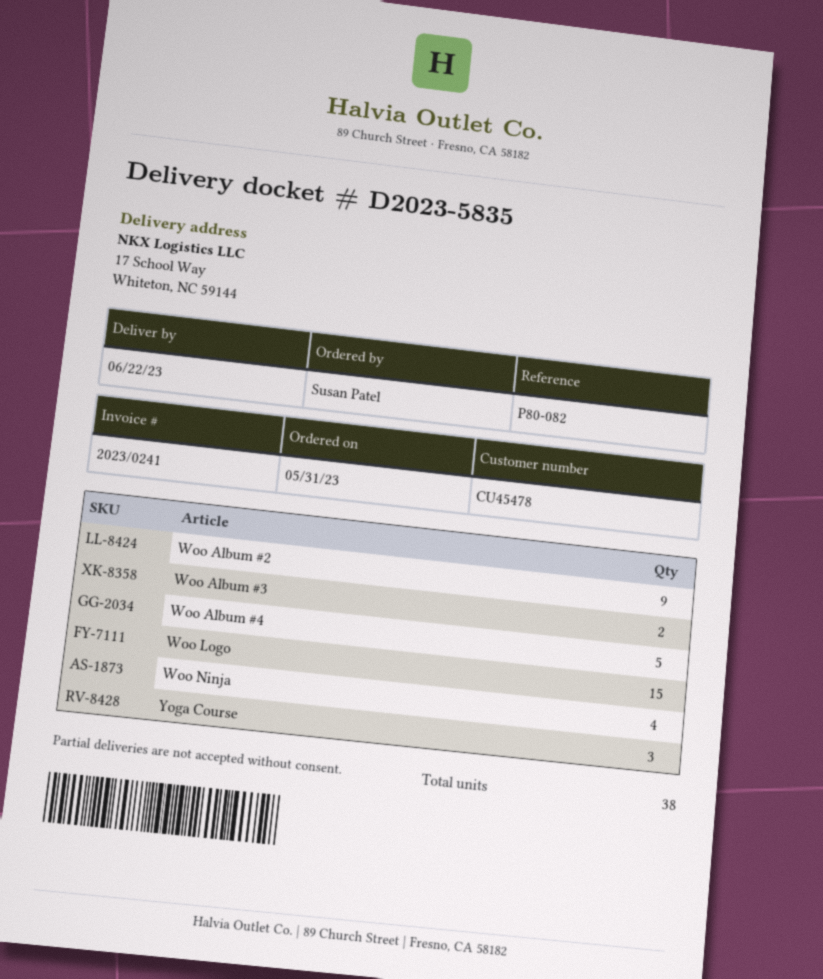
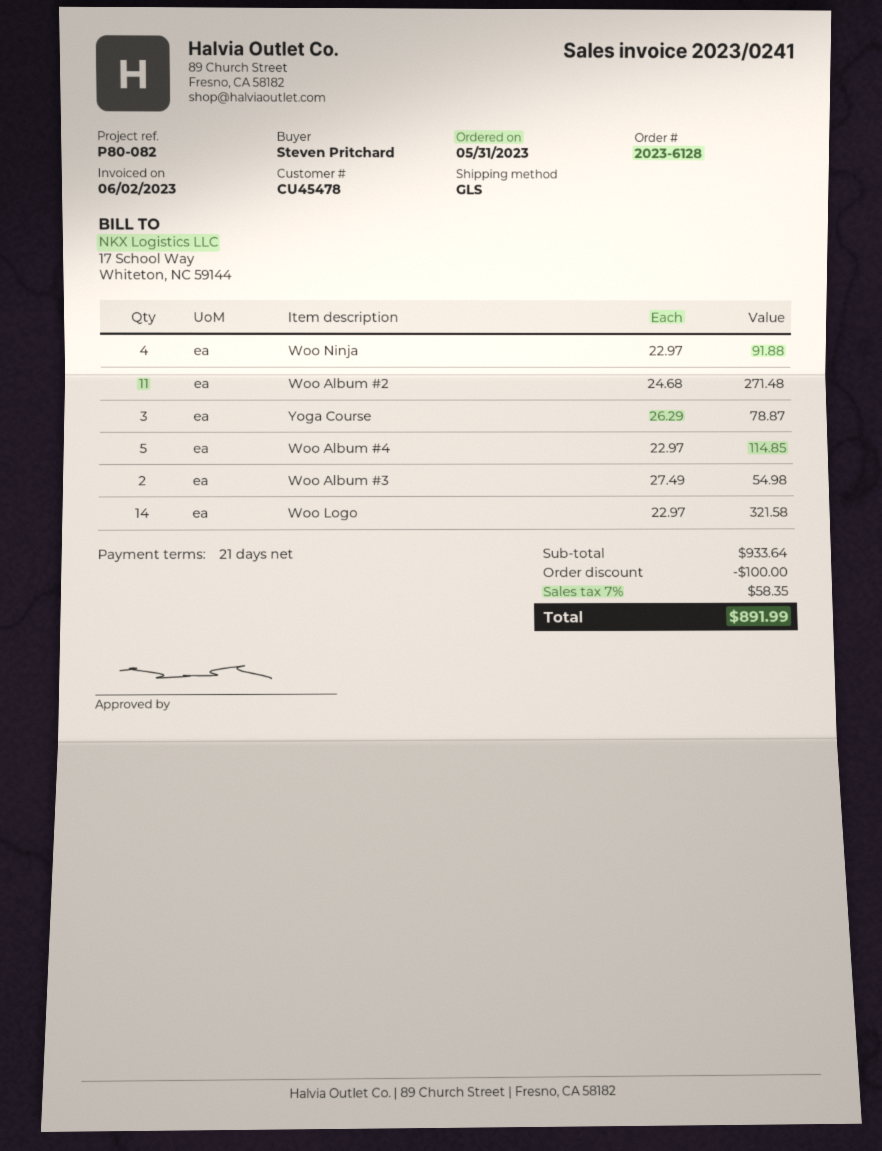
ordered by: Susan Patel -> Steven Pritchard
Woo Album #2: 9 -> 11
Woo Logo: 15 -> 14

